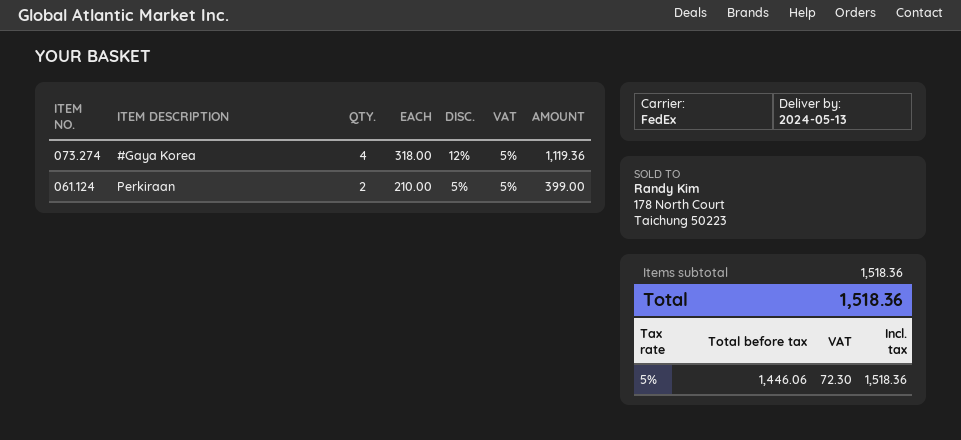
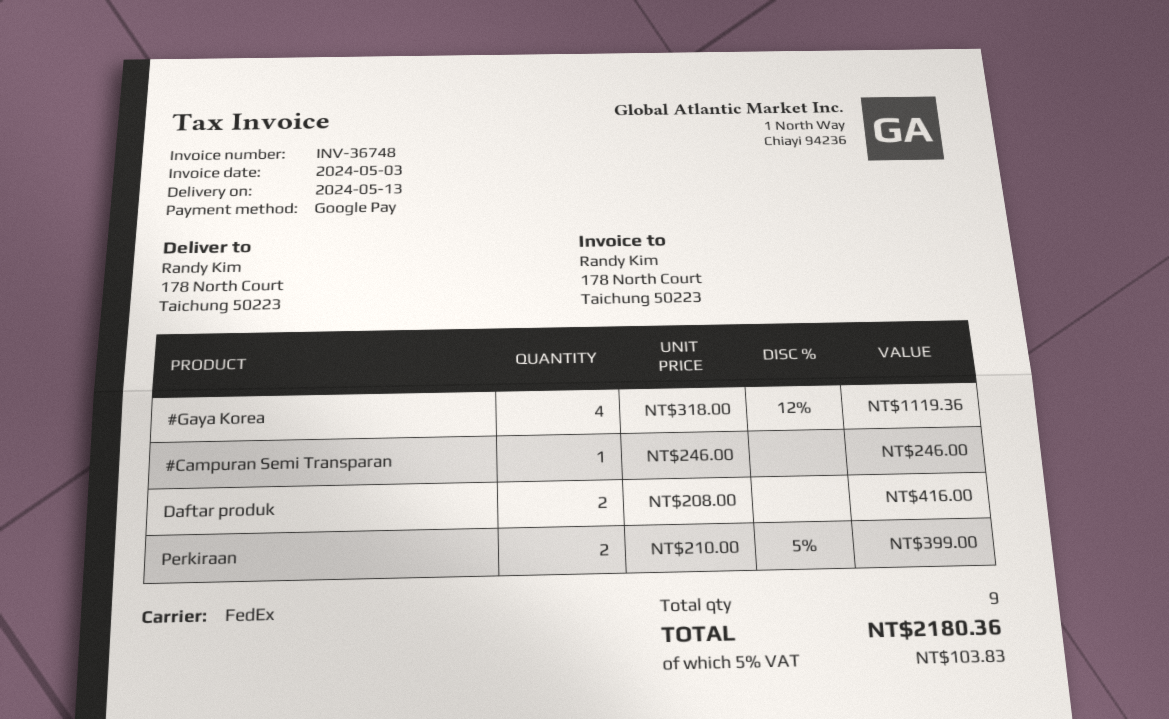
#Campuran Semi Transparan: none -> 1 x 246.00 = 246.00
Daftar produk: none -> 2 x 208.00 = 416.00
tax: 5% = 72.30 -> 5% = 103.83
total: 1518.36 -> 2180.36

